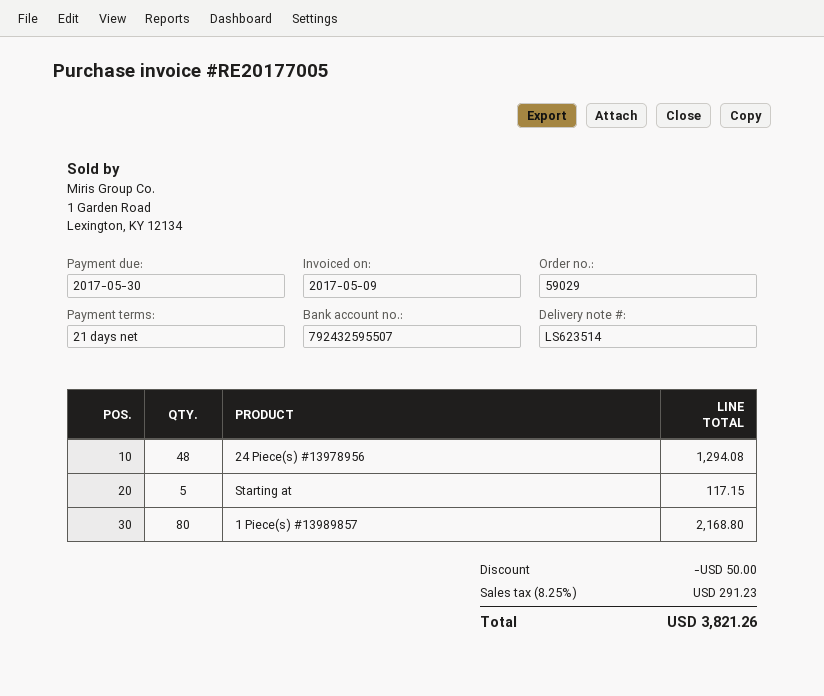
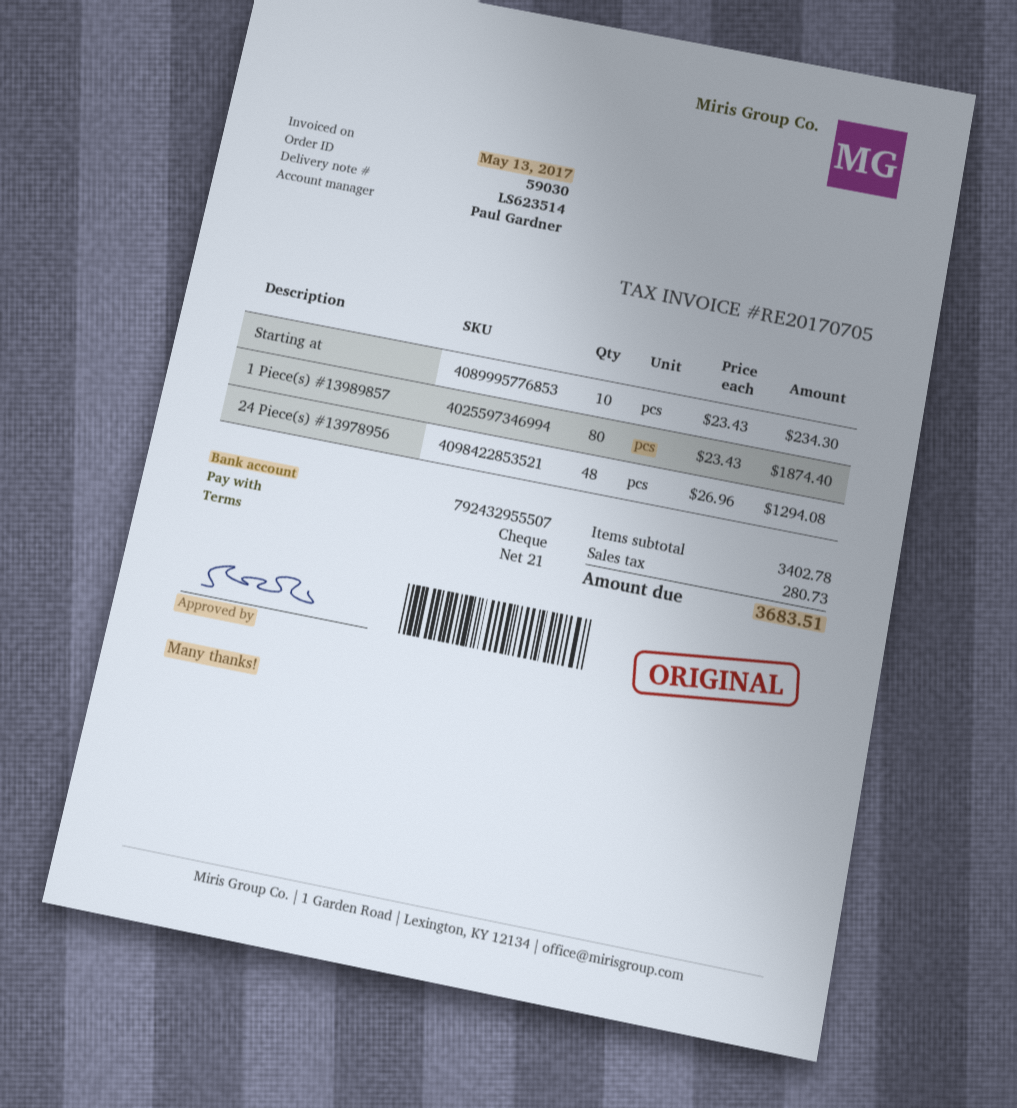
order number: 59029 -> 59030
invoice number: RE20177005 -> RE20170705
invoice date: 2017-05-09 -> 2017-05-13
bank account: 792432595507 -> 792432955507
Starting at: 5 for 117.15 -> 10 for 234.30
1 Piece(s) #13989857: 80 for 2168.80 -> 80 for 1874.40
discount: 50.00 -> none
tax: 291.23 -> 280.73
total: 3821.26 -> 3683.51

